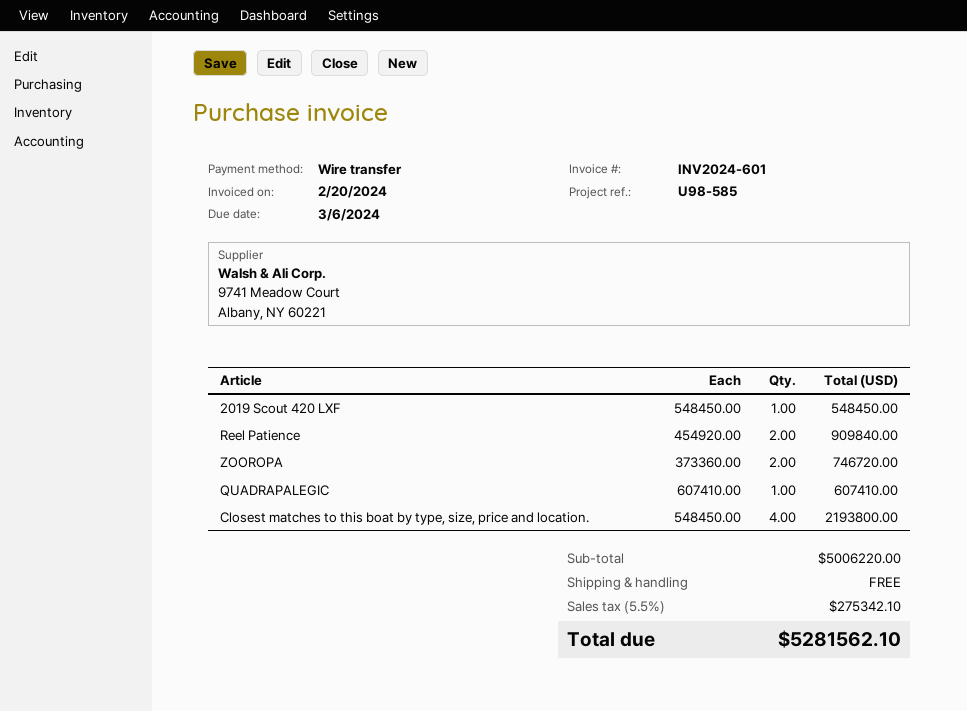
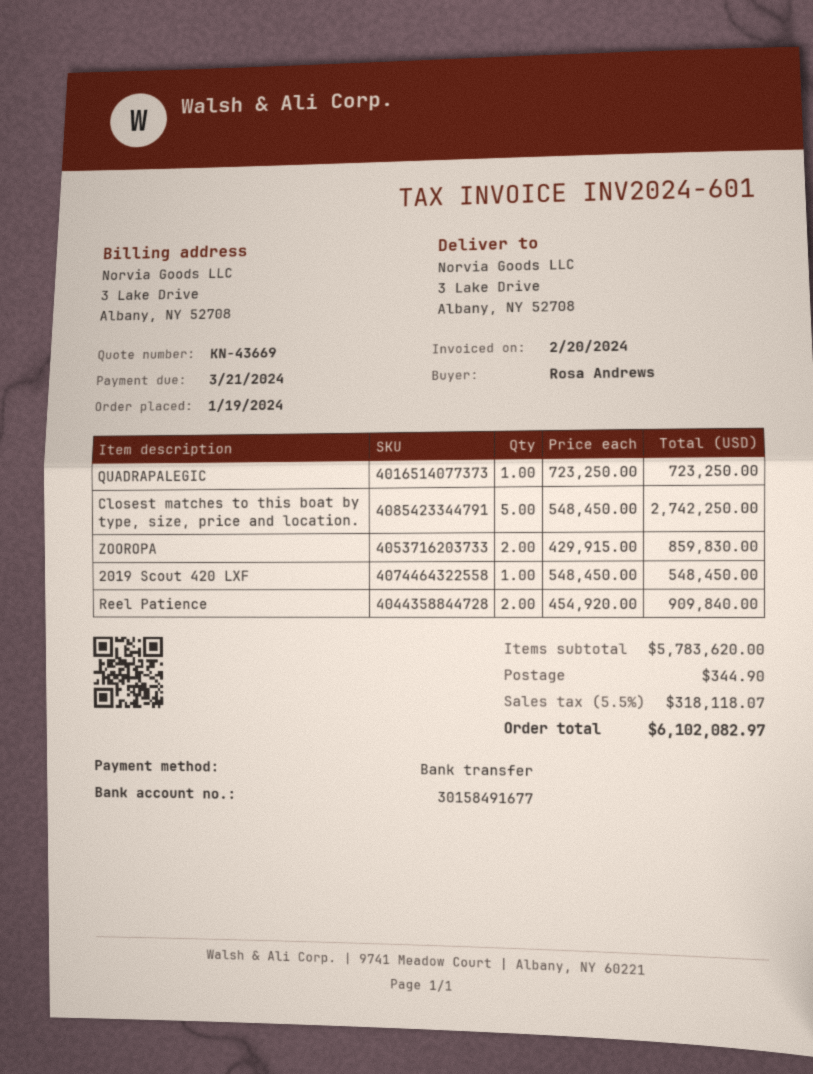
due date: 2024-03-06 -> 2024-03-21
ZOOROPA: 2 x 373360.00 = 746720.00 -> 2 x 429915.00 = 859830.00
QUADRAPALEGIC: 1 x 607410.00 = 607410.00 -> 1 x 723250.00 = 723250.00
Closest matches to this boat by type, size, price and location.: 4 x 548450.00 = 2193800.00 -> 5 x 548450.00 = 2742250.00
subtotal: 5006220.00 -> 5783620.00
shipping: 0.00 -> 344.90
tax: 5.5% = 275342.10 -> 5.5% = 318118.07
total: 5281562.10 -> 6102082.97

